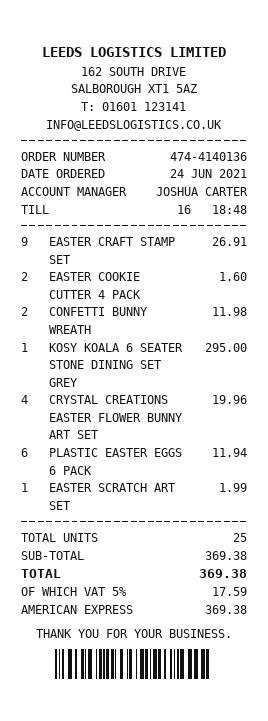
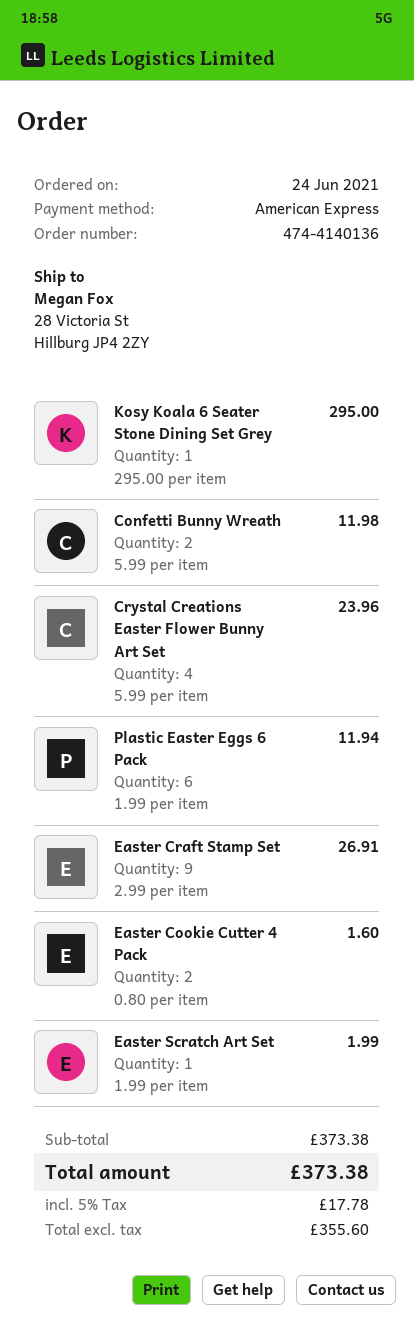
CRYSTAL CREATIONS EASTER FLOWER BUNNY ART SET: 4 for 19.96 -> 4 for 23.96
subtotal: 369.38 -> 373.38
tax: 5% = 17.59 -> 5% = 17.78
total: 369.38 -> 373.38

